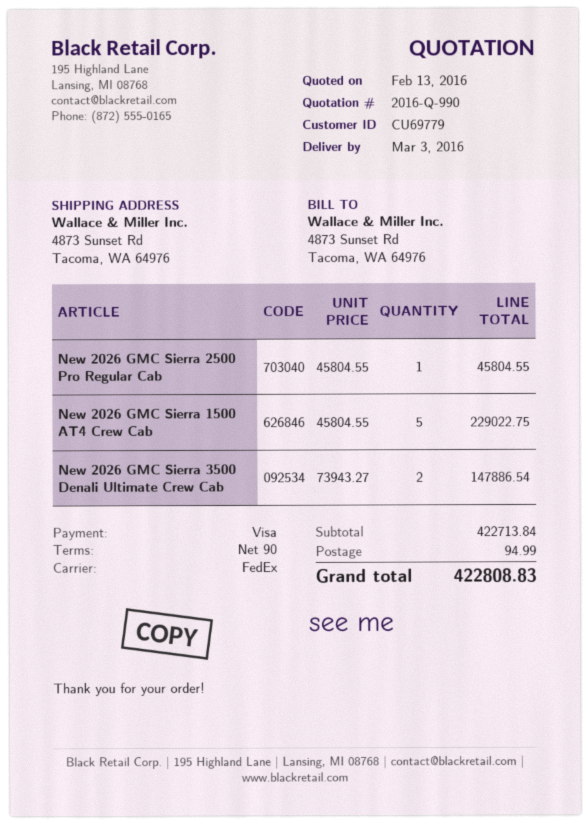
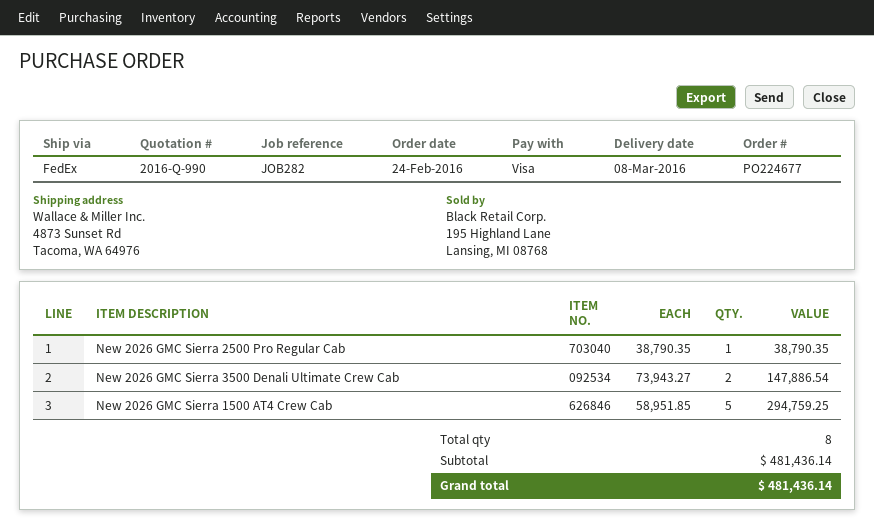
delivery date: 2016-03-03 -> 2016-03-08
New 2026 GMC Sierra 2500 Pro Regular Cab: 1 x 45804.55 = 45804.55 -> 1 x 38790.35 = 38790.35
New 2026 GMC Sierra 1500 AT4 Crew Cab: 5 x 45804.55 = 229022.75 -> 5 x 58951.85 = 294759.25
subtotal: 422713.84 -> 481436.14
shipping: 94.99 -> none
total: 422808.83 -> 481436.14

